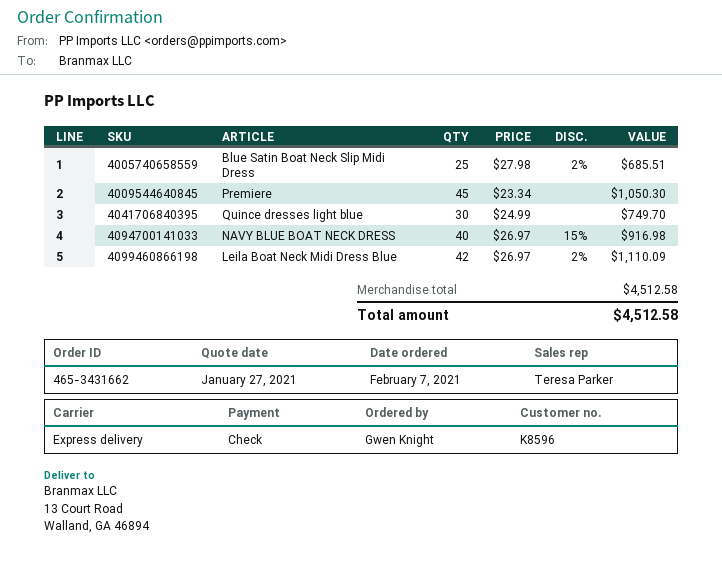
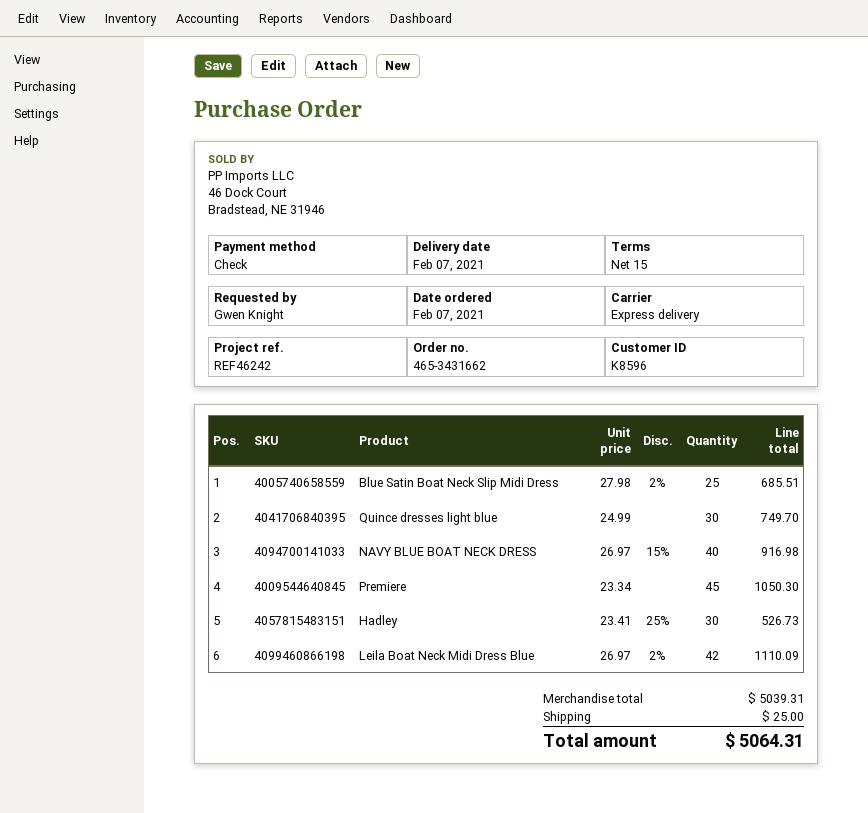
Hadley: none -> 30 x 23.41 - 25% = 526.73
subtotal: 4512.58 -> 5039.31
shipping: none -> 25.00
total: 4512.58 -> 5064.31

